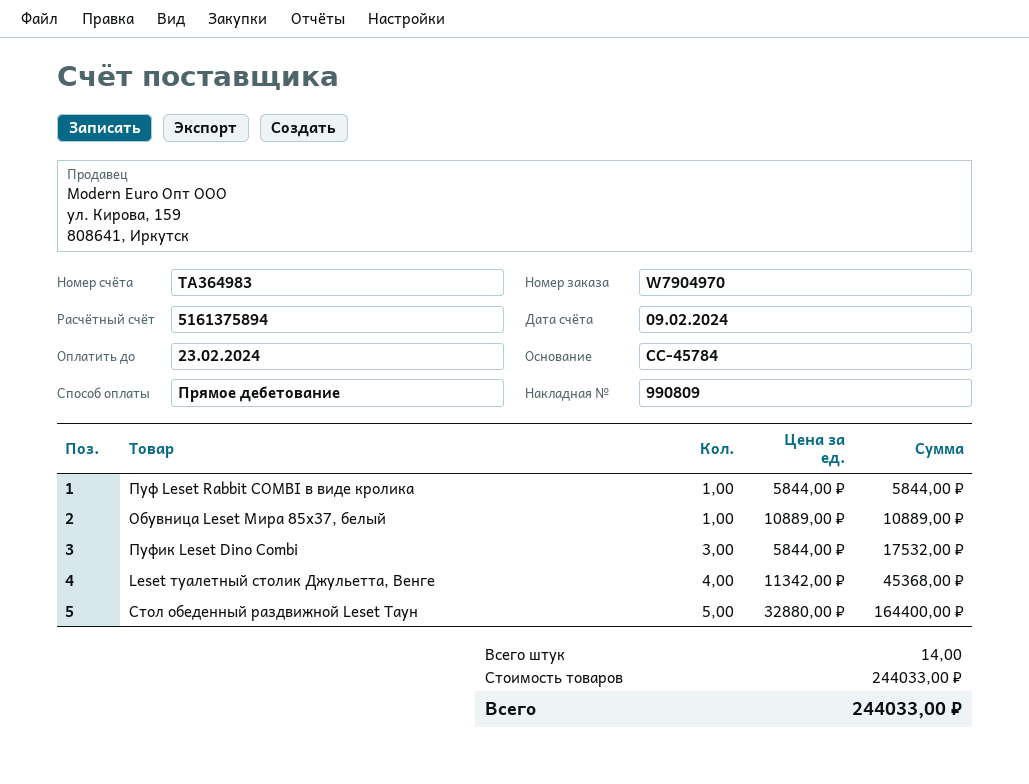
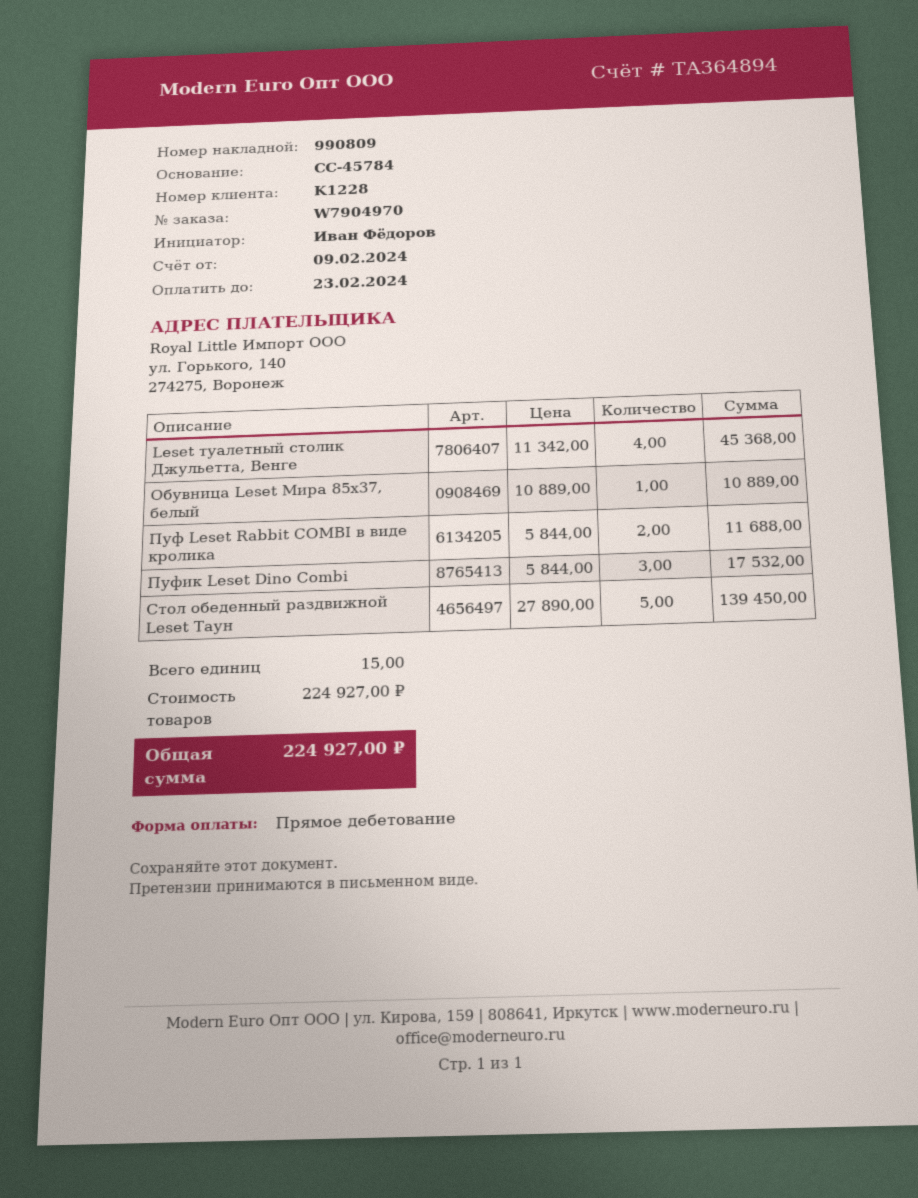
invoice number: TA364983 -> TA364894
Пуф Leset Rabbit COMBI в виде кролика: 1 x 5844.00 = 5844.00 -> 2 x 5844.00 = 11688.00
Стол обеденный раздвижной Leset Таун: 5 x 32880.00 = 164400.00 -> 5 x 27890.00 = 139450.00
total quantity: 14 -> 15
subtotal: 244033.00 -> 224927.00
total: 244033.00 -> 224927.00

